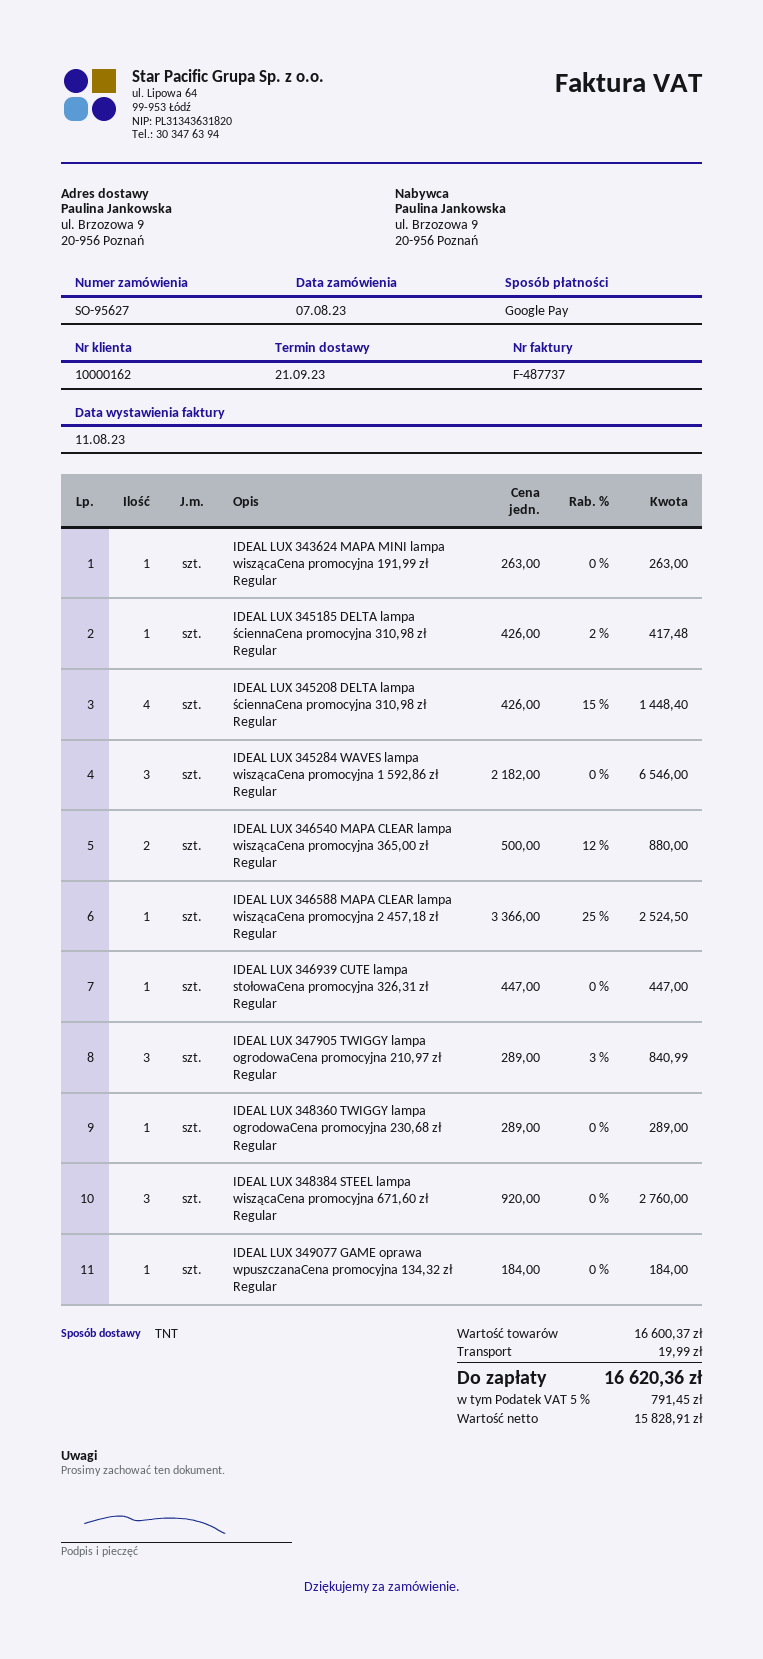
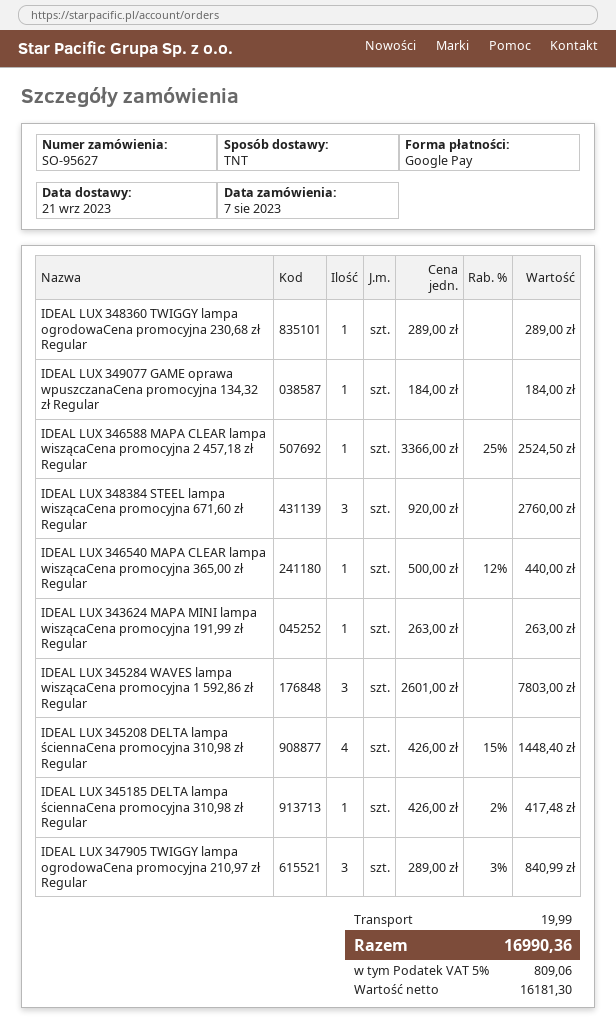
IDEAL LUX 345284 WAVES lampa wiszącaCena promocyjna 1 592,86 zł Regular: 3 x 2182.00 = 6546.00 -> 3 x 2601.00 = 7803.00
IDEAL LUX 346540 MAPA CLEAR lampa wiszącaCena promocyjna 365,00 zł Regular: 2 x 500.00 - 12% = 880.00 -> 1 x 500.00 - 12% = 440.00
IDEAL LUX 346939 CUTE lampa stołowaCena promocyjna 326,31 zł Regular: 1 x 447.00 = 447.00 -> none
net: 15828.91 -> 16181.30
tax: 5% = 791.45 -> 5% = 809.06
total: 16620.36 -> 16990.36

